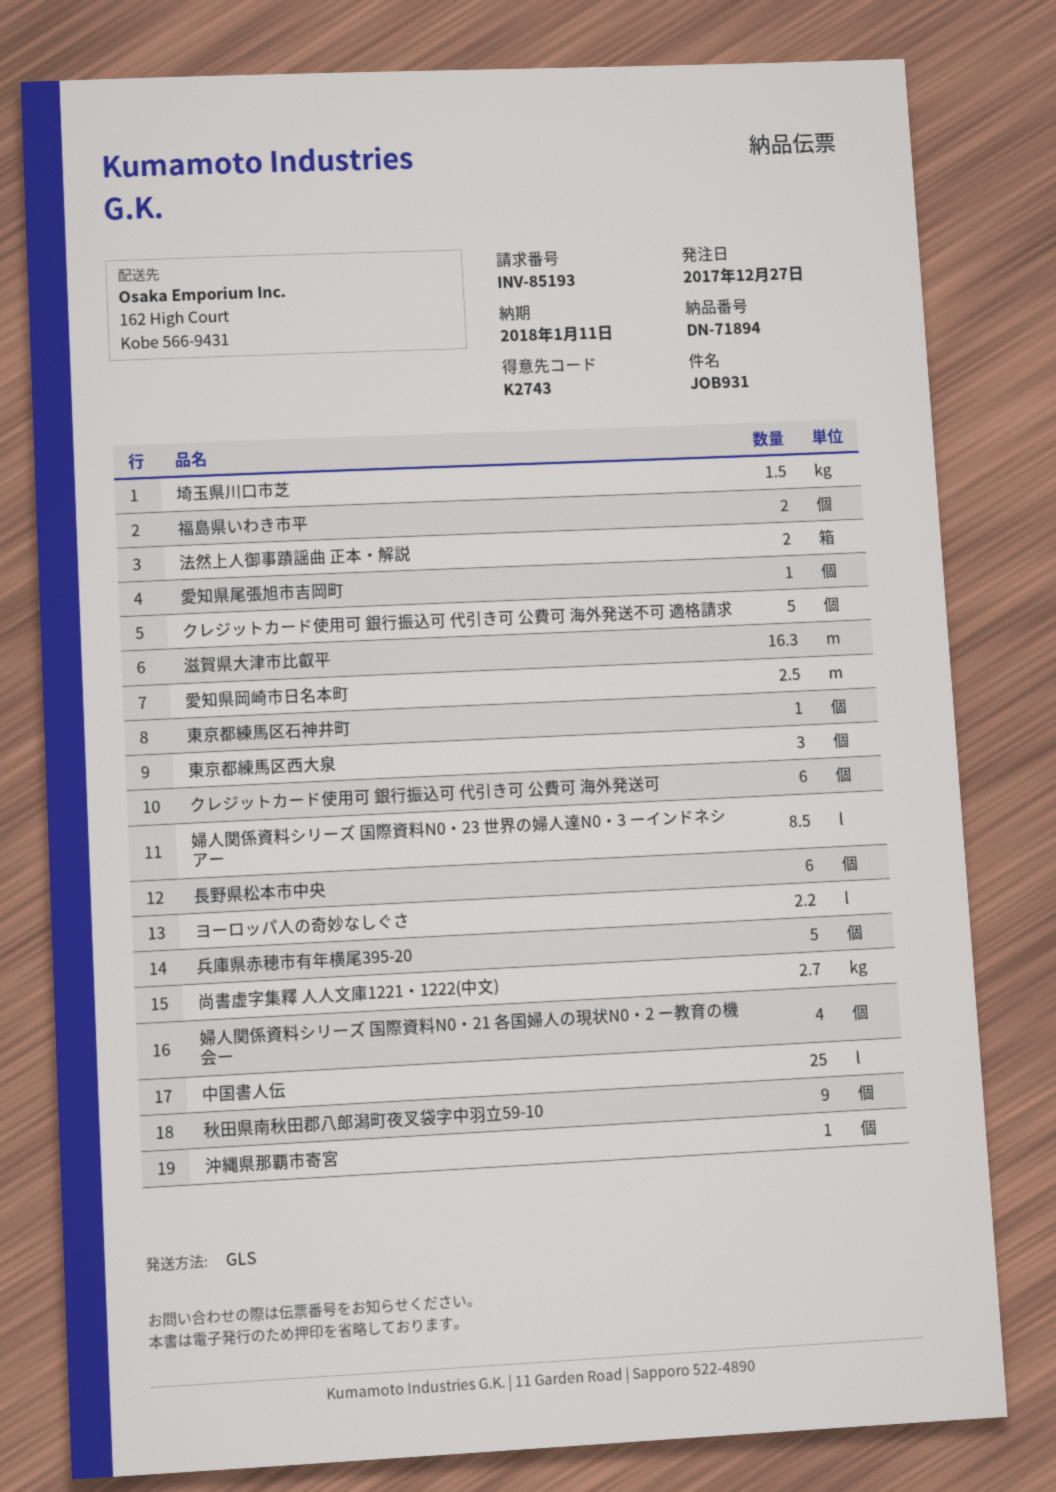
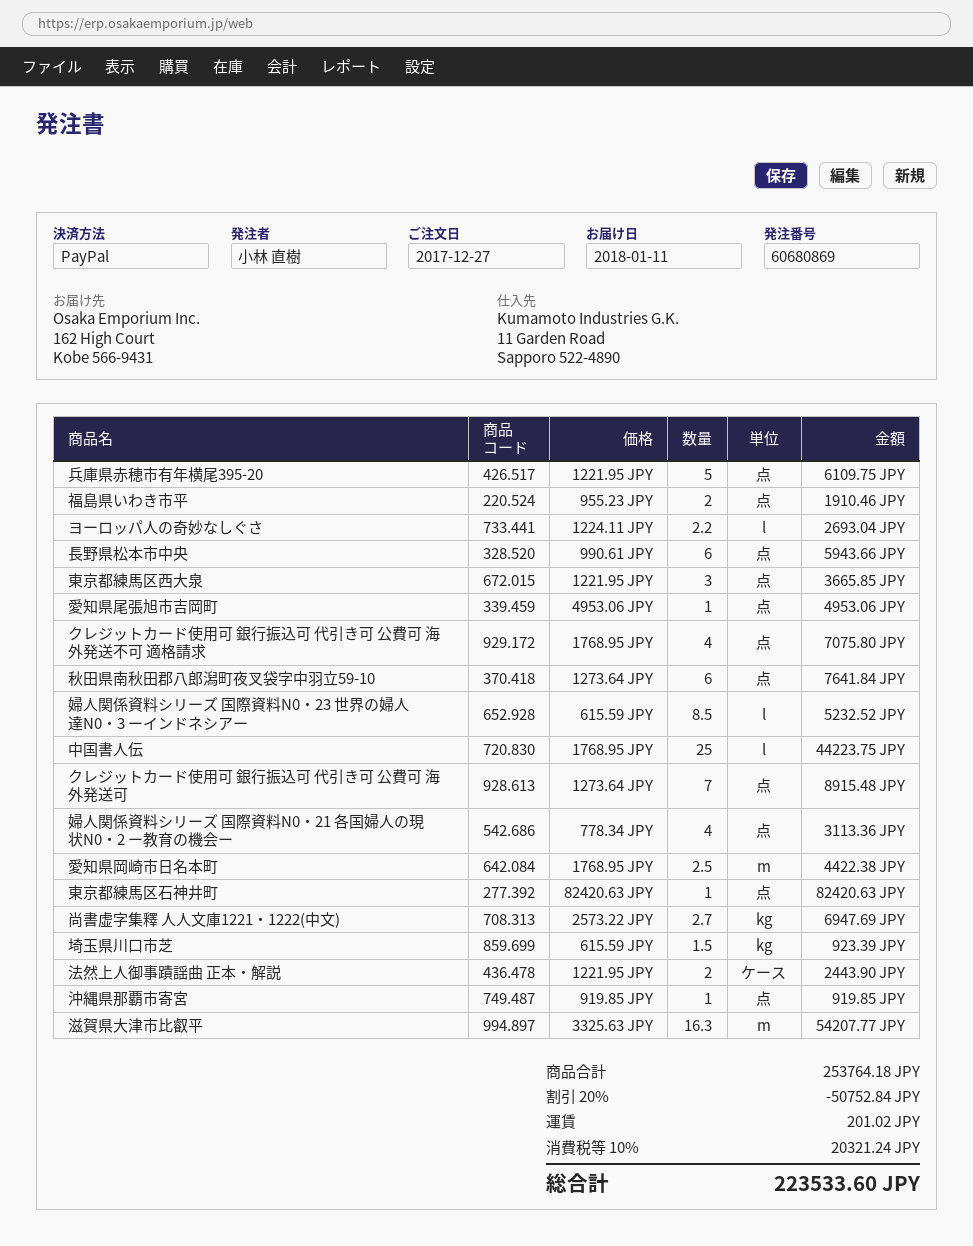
クレジットカード使用可 銀行振込可 代引き可 公費可 海外発送不可 適格請求: 5 -> 4
クレジットカード使用可 銀行振込可 代引き可 公費可 海外発送可: 6 -> 7
秋田県南秋田郡八郎潟町夜叉袋字中羽立59-10: 9 -> 6

